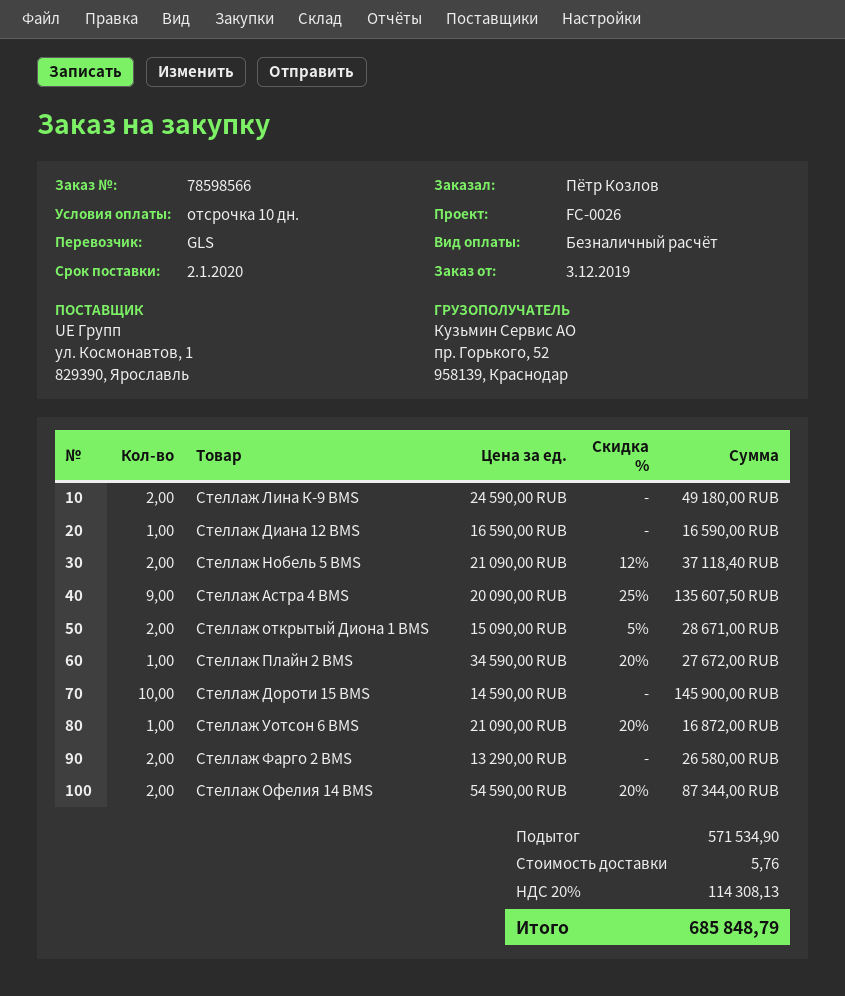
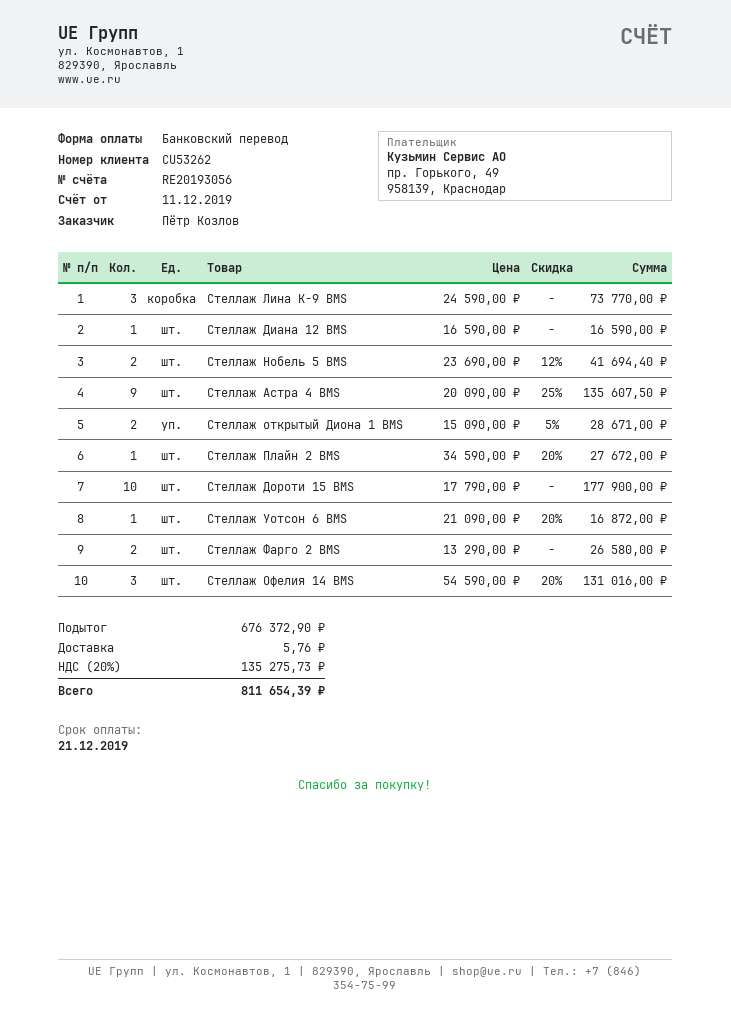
Стеллаж Лина К-9 BMS: 2 x 24590.00 = 49180.00 -> 3 x 24590.00 = 73770.00
Стеллаж Нобель 5 BMS: 2 x 21090.00 - 12% = 37118.40 -> 2 x 23690.00 - 12% = 41694.40
Стеллаж Дороти 15 BMS: 10 x 14590.00 = 145900.00 -> 10 x 17790.00 = 177900.00
Стеллаж Офелия 14 BMS: 2 x 54590.00 - 20% = 87344.00 -> 3 x 54590.00 - 20% = 131016.00
subtotal: 571534.90 -> 676372.90
tax: 20% = 114308.13 -> 20% = 135275.73
total: 685848.79 -> 811654.39

